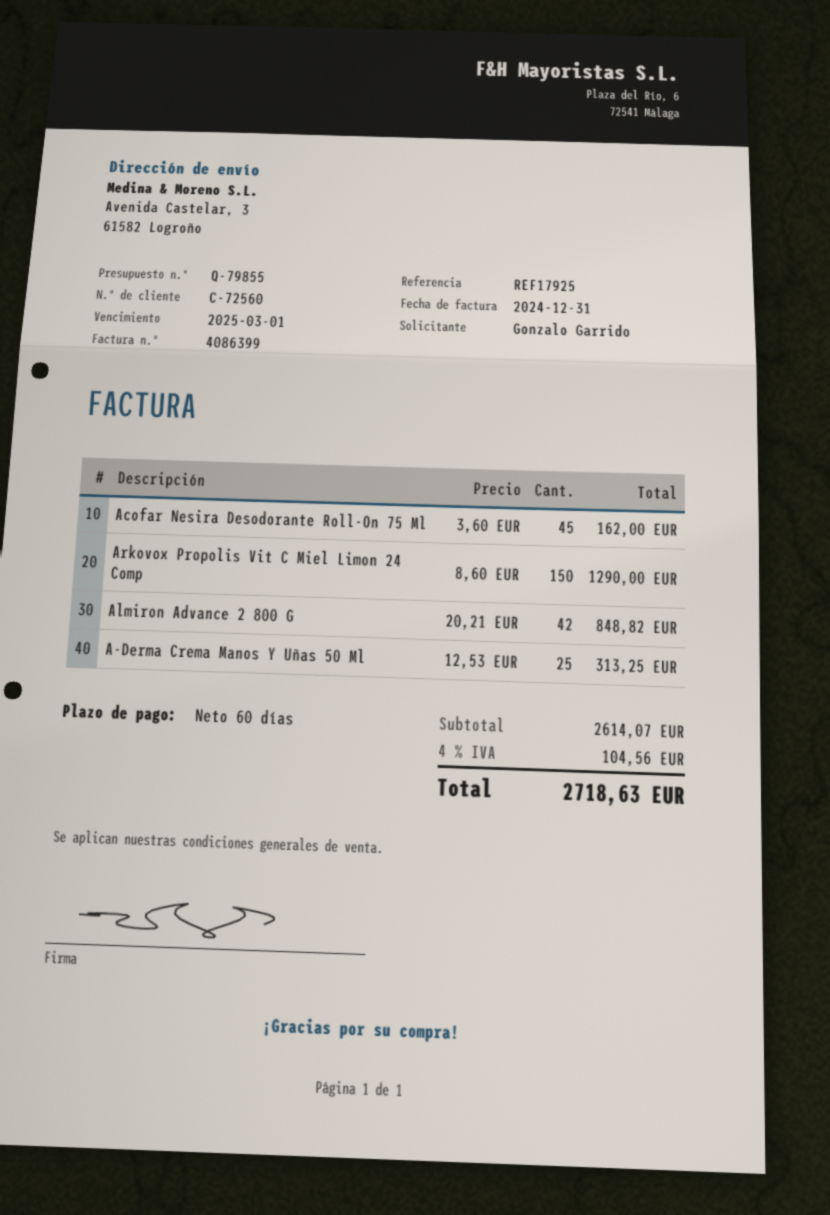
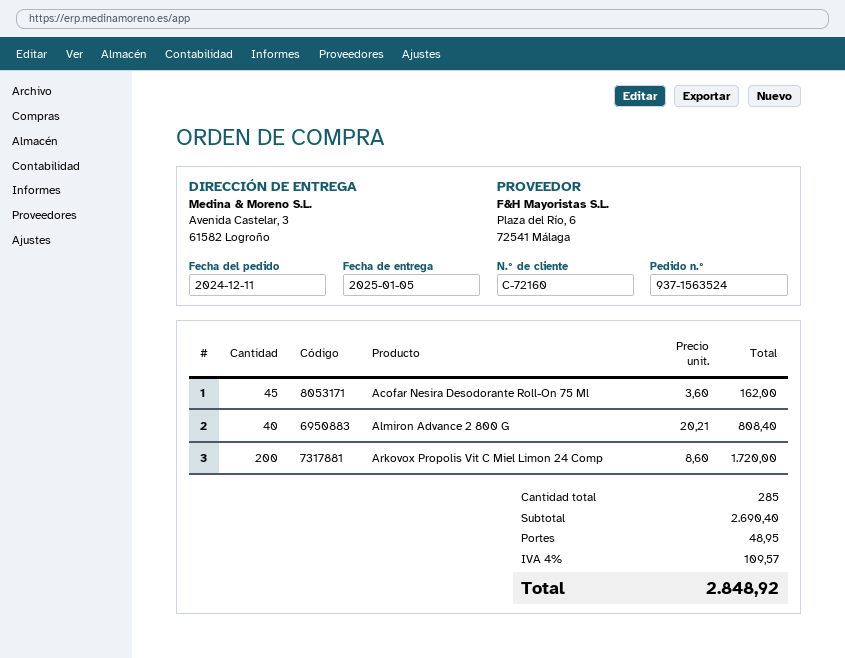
customer number: C-72560 -> C-72160
Arkovox Propolis Vit C Miel Limon 24 Comp: 150 x 8.60 = 1290.00 -> 200 x 8.60 = 1720.00
Almiron Advance 2 800 G: 42 x 20.21 = 848.82 -> 40 x 20.21 = 808.40
A-Derma Crema Manos Y Uñas 50 Ml: 25 x 12.53 = 313.25 -> none
subtotal: 2614.07 -> 2690.40
shipping: none -> 48.95
tax: 4% = 104.56 -> 4% = 109.57
total: 2718.63 -> 2848.92

